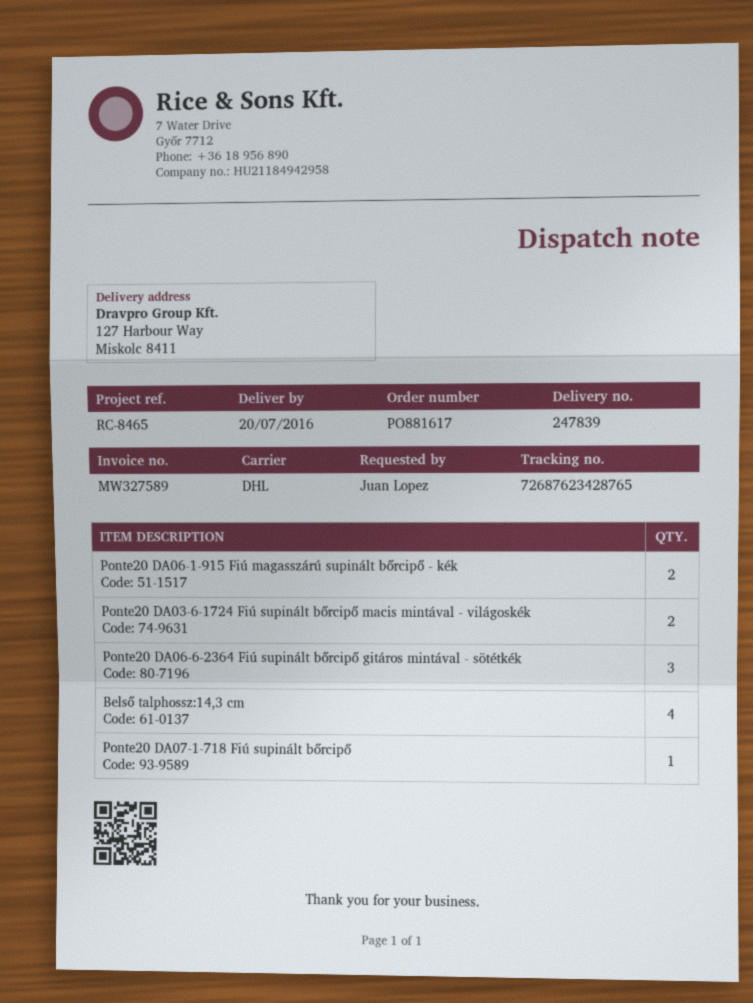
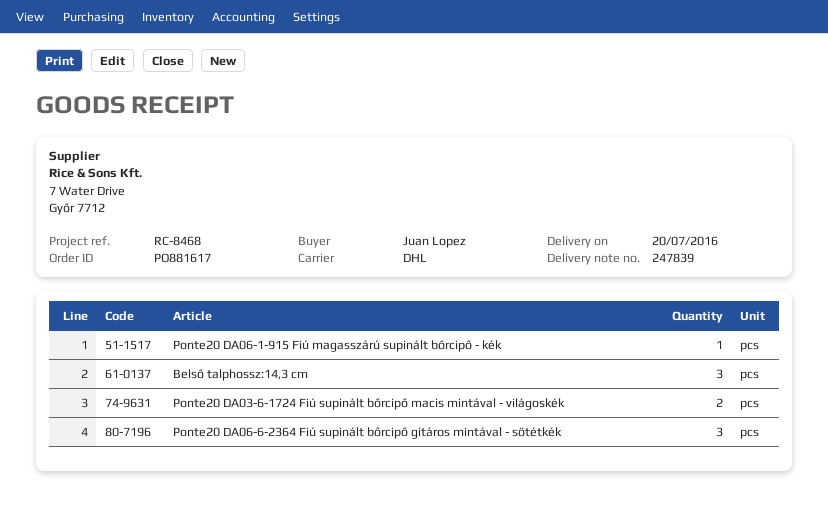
reference: RC-8465 -> RC-8468
Ponte20 DA06-1-915 Fiú magasszárú supinált bőrcipő - kék: 2 -> 1
Belső talphossz:14,3 cm: 4 -> 3
Ponte20 DA07-1-718 Fiú supinált bőrcipő: 1 -> none

